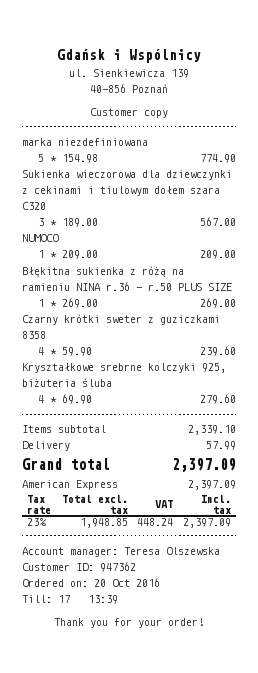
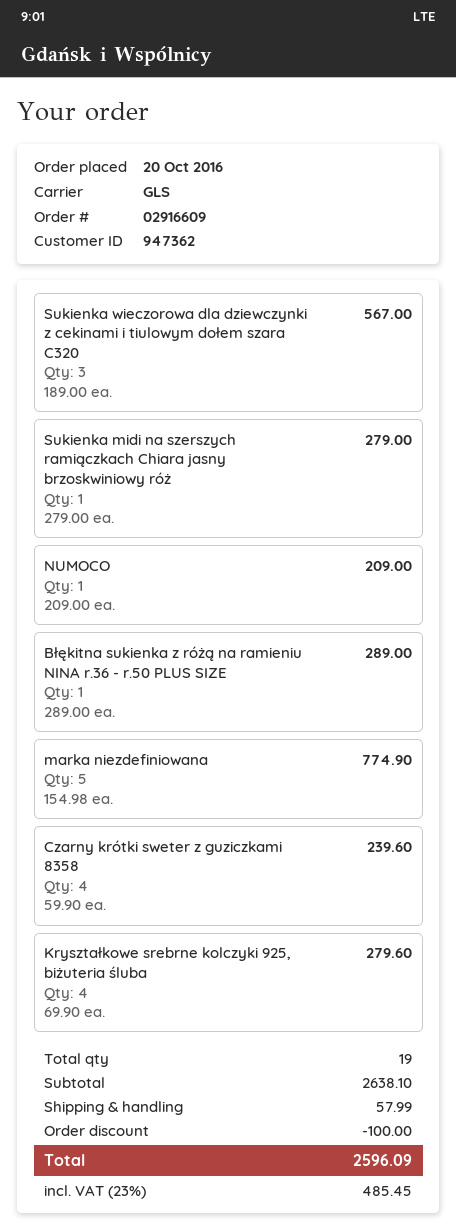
Błękitna sukienka z różą na ramieniu NINA r.36 - r.50 PLUS SIZE: 1 x 269.00 = 269.00 -> 1 x 289.00 = 289.00
Sukienka midi na szerszych ramiączkach Chiara jasny brzoskwiniowy róż: none -> 1 x 279.00 = 279.00
subtotal: 2339.10 -> 2638.10
discount: none -> 100.00
tax: 23% = 448.24 -> 23% = 485.45
total: 2397.09 -> 2596.09

